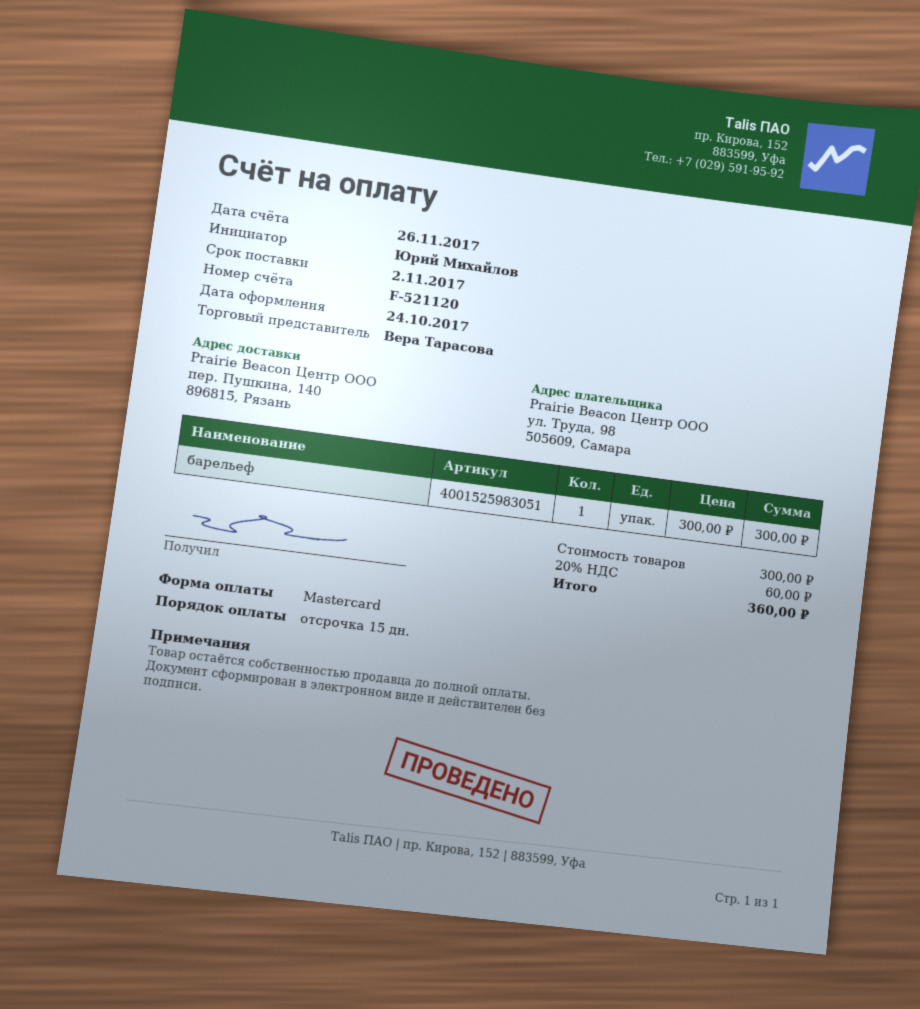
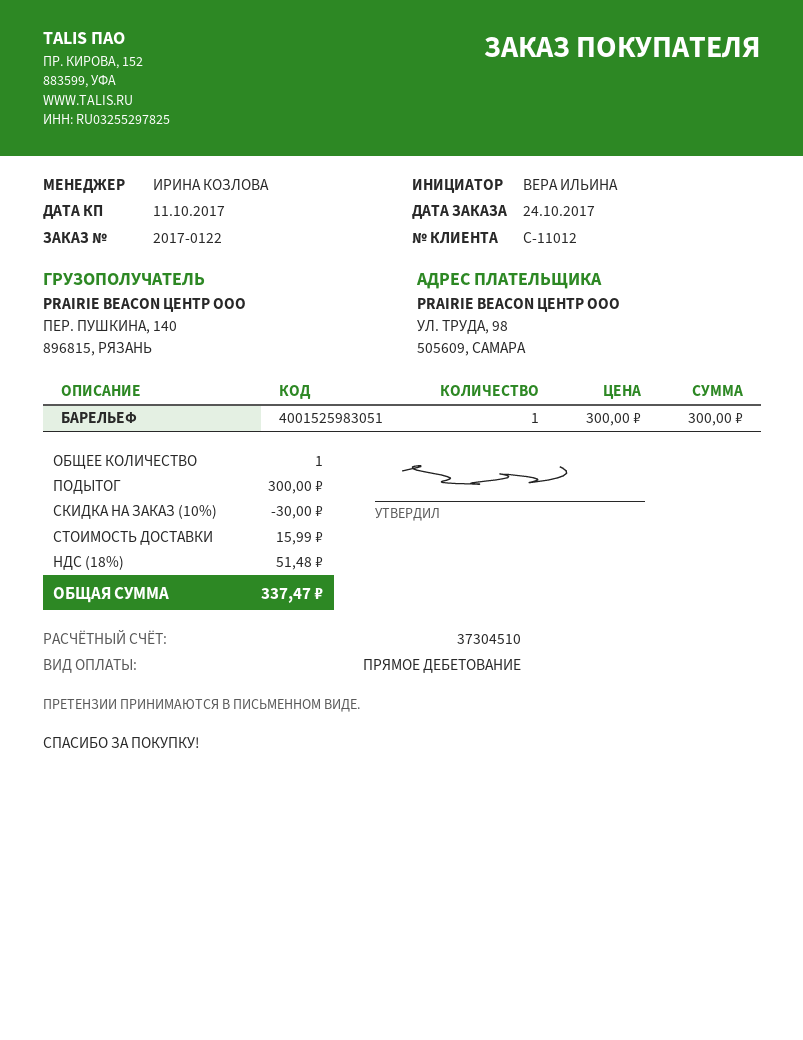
ordered by: Юрий Михайлов -> ВЕРА ИЛЬИНА
sales rep: Вера Тарасова -> ИРИНА КОЗЛОВА
payment method: Mastercard -> direct debit
discount: none -> 10% = 30.00
shipping: none -> 15.99
tax: 20% = 60.00 -> 18% = 51.48
total: 360.00 -> 337.47

